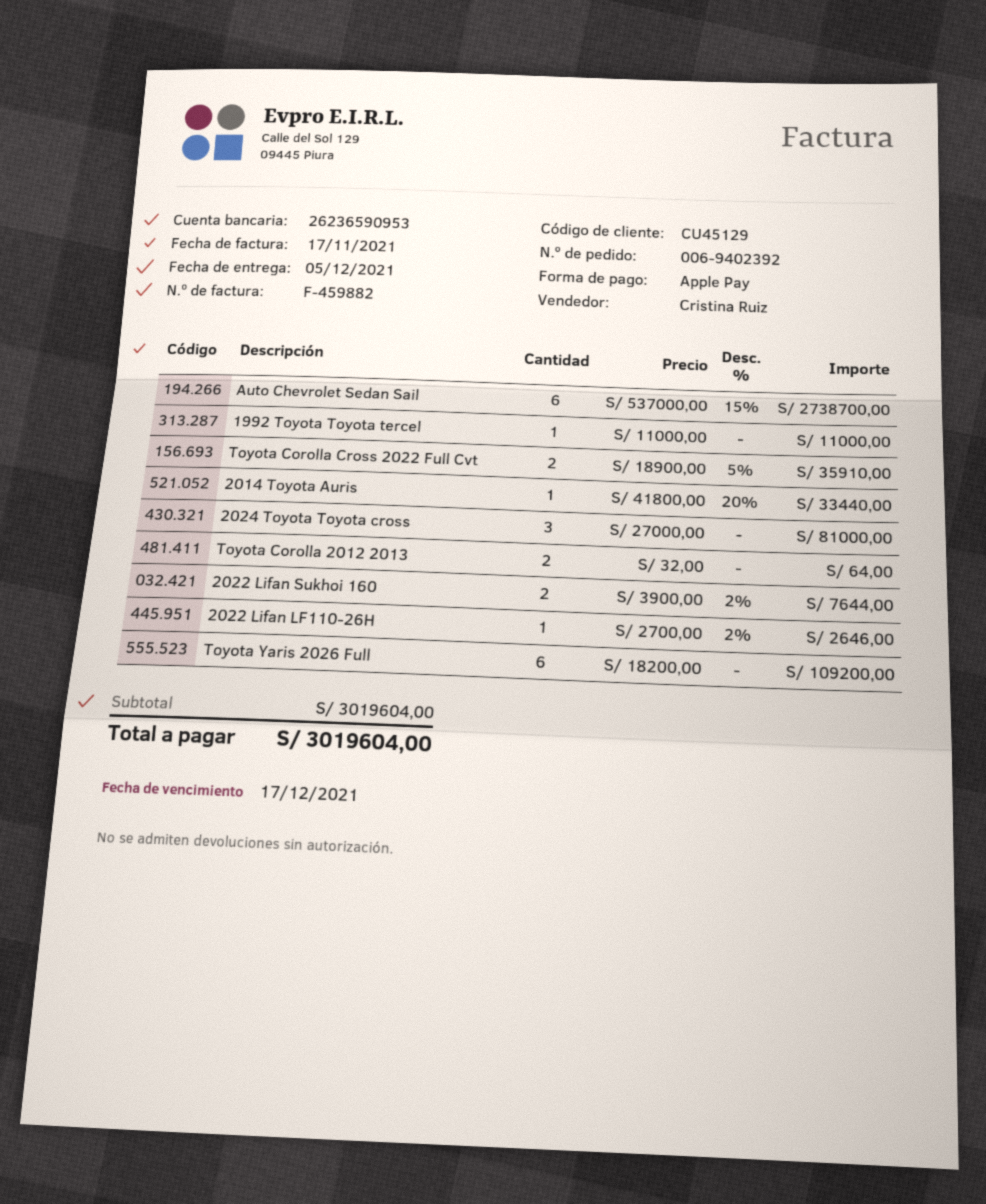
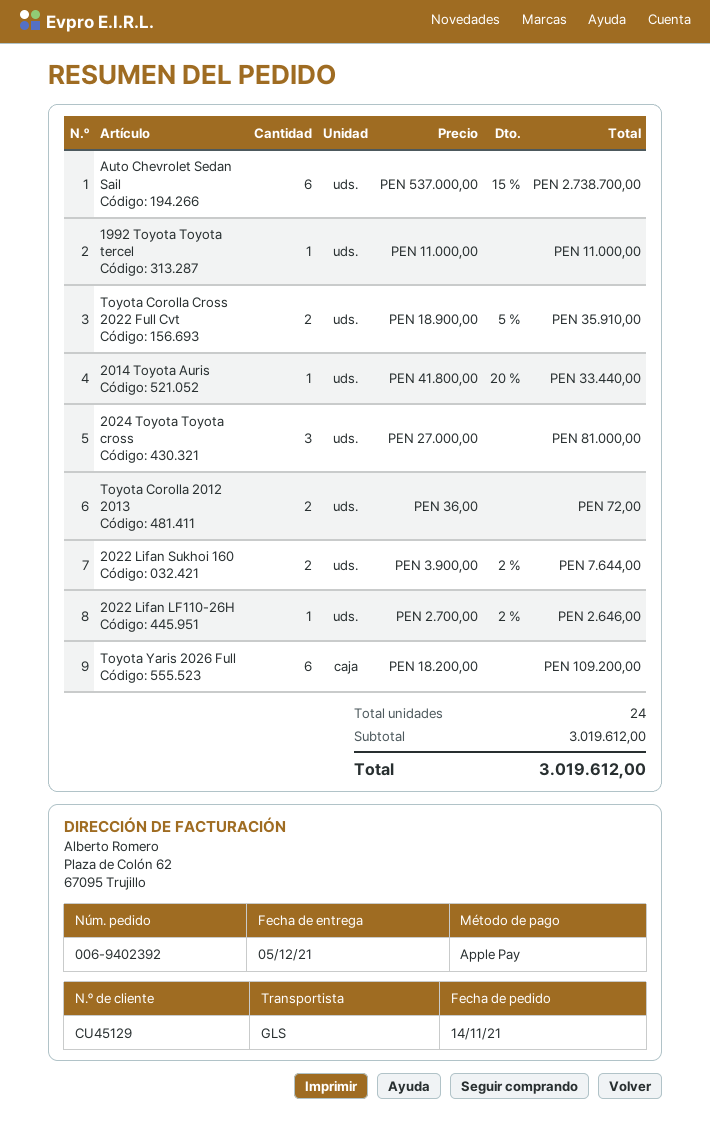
Toyota Corolla 2012 2013: 2 x 32.00 = 64.00 -> 2 x 36.00 = 72.00
subtotal: 3019604.00 -> 3019612.00
total: 3019604.00 -> 3019612.00

